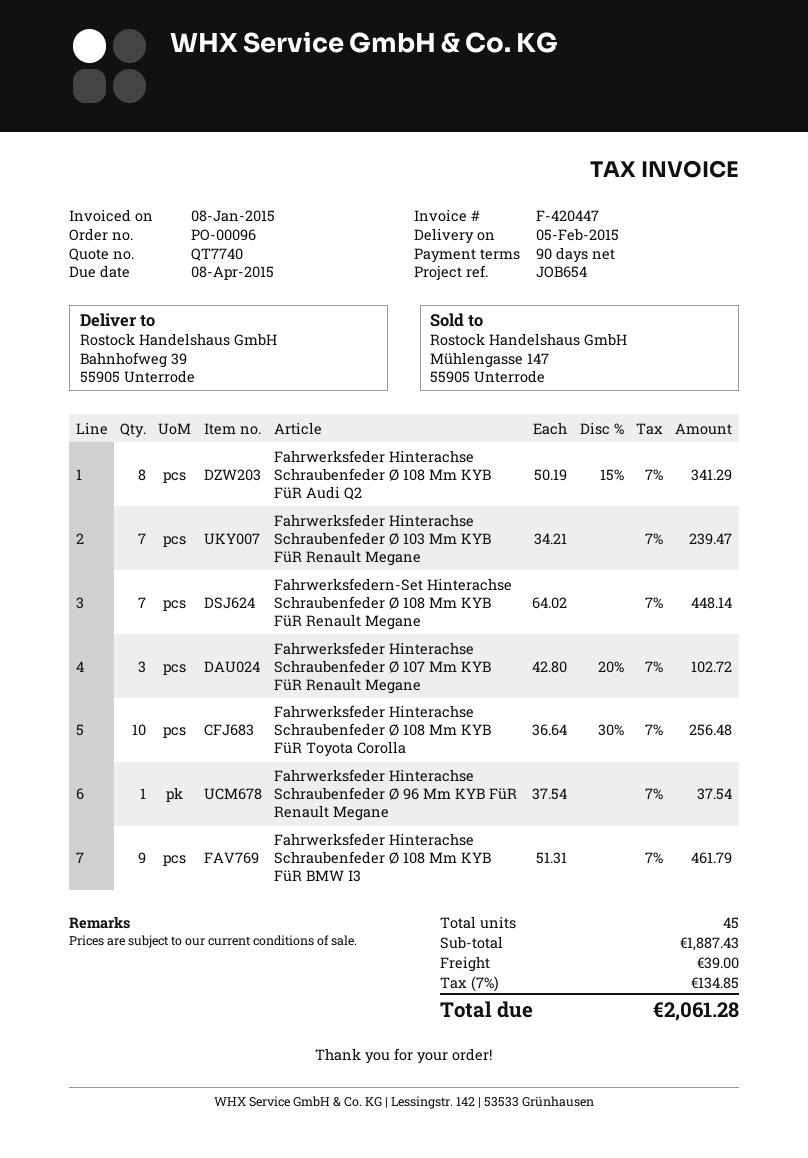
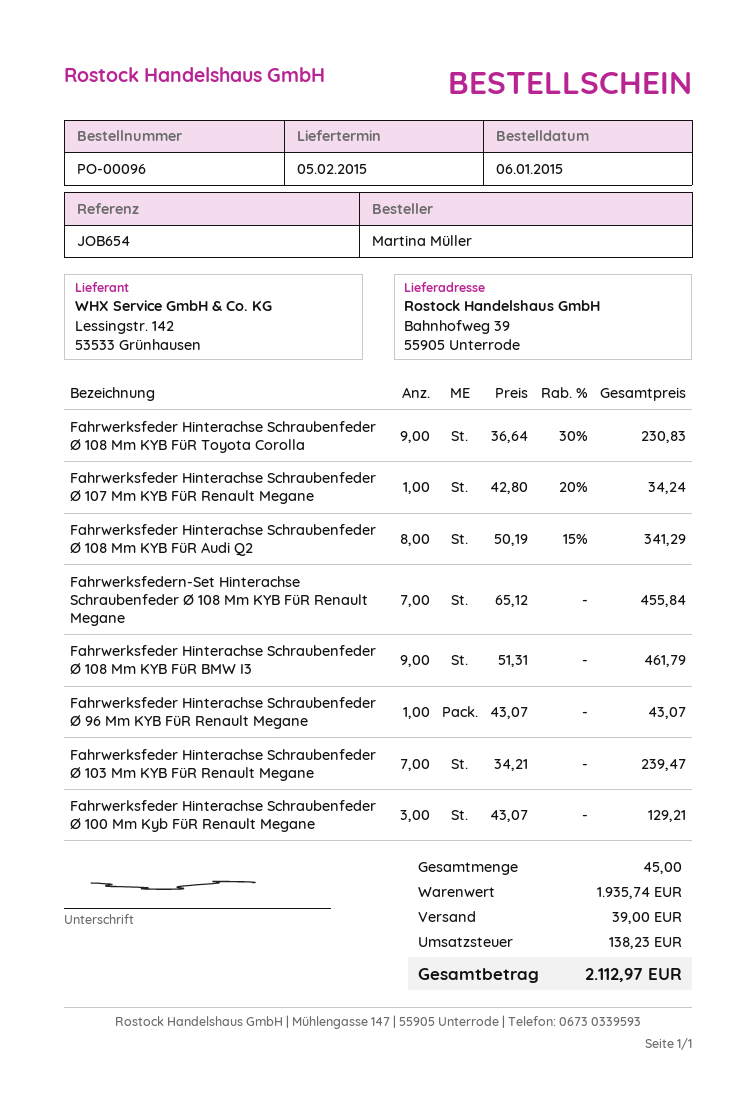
Fahrwerksfedern-Set Hinterachse Schraubenfeder Ø 108 Mm KYB FüR Renault Megane: 7 x 64.02 = 448.14 -> 7 x 65.12 = 455.84
Fahrwerksfeder Hinterachse Schraubenfeder Ø 107 Mm KYB FüR Renault Megane: 3 x 42.80 - 20% = 102.72 -> 1 x 42.80 - 20% = 34.24
Fahrwerksfeder Hinterachse Schraubenfeder Ø 108 Mm KYB FüR Toyota Corolla: 10 x 36.64 - 30% = 256.48 -> 9 x 36.64 - 30% = 230.83
Fahrwerksfeder Hinterachse Schraubenfeder Ø 96 Mm KYB FüR Renault Megane: 1 x 37.54 = 37.54 -> 1 x 43.07 = 43.07
Fahrwerksfeder Hinterachse Schraubenfeder Ø 100 Mm Kyb FüR Renault Megane: none -> 3 x 43.07 = 129.21
subtotal: 1887.43 -> 1935.74
tax: 134.85 -> 138.23
total: 2061.28 -> 2112.97

